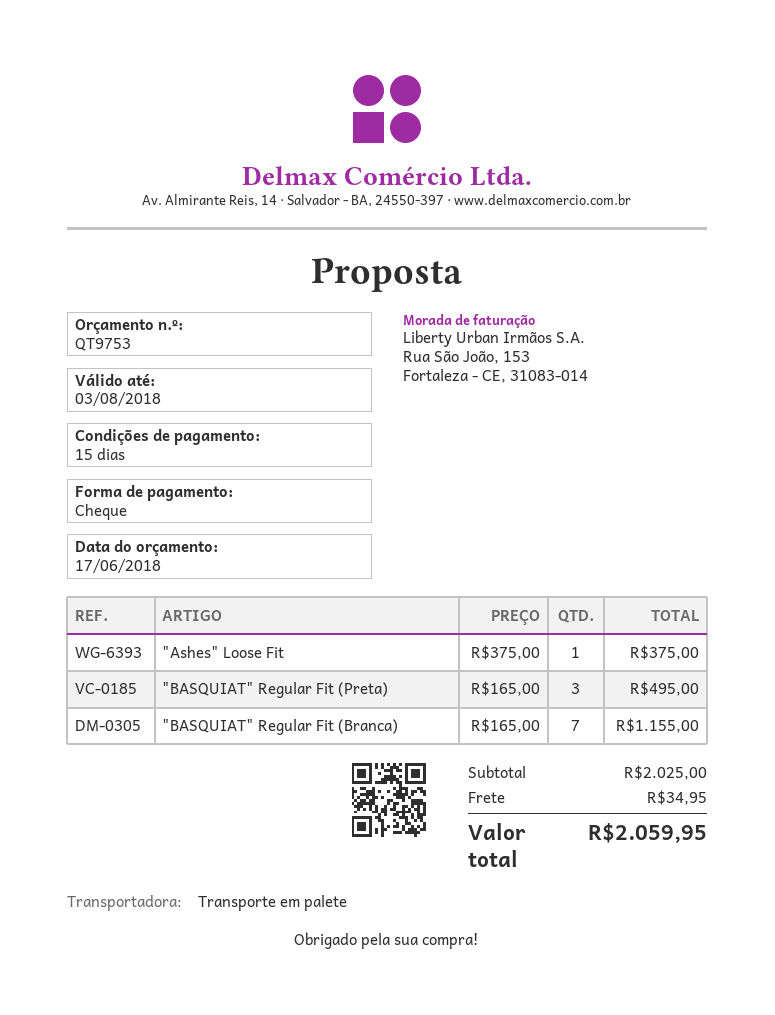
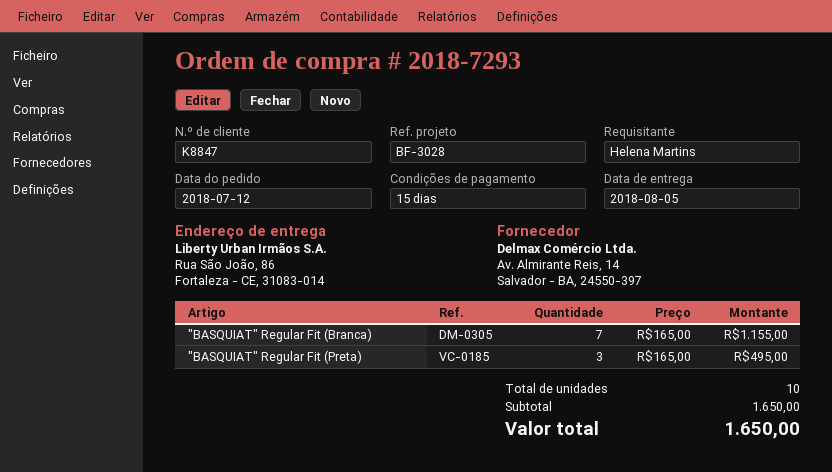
"Ashes" Loose Fit: 1 x 375.00 = 375.00 -> none
subtotal: 2025.00 -> 1650.00
shipping: 34.95 -> none
total: 2059.95 -> 1650.00

